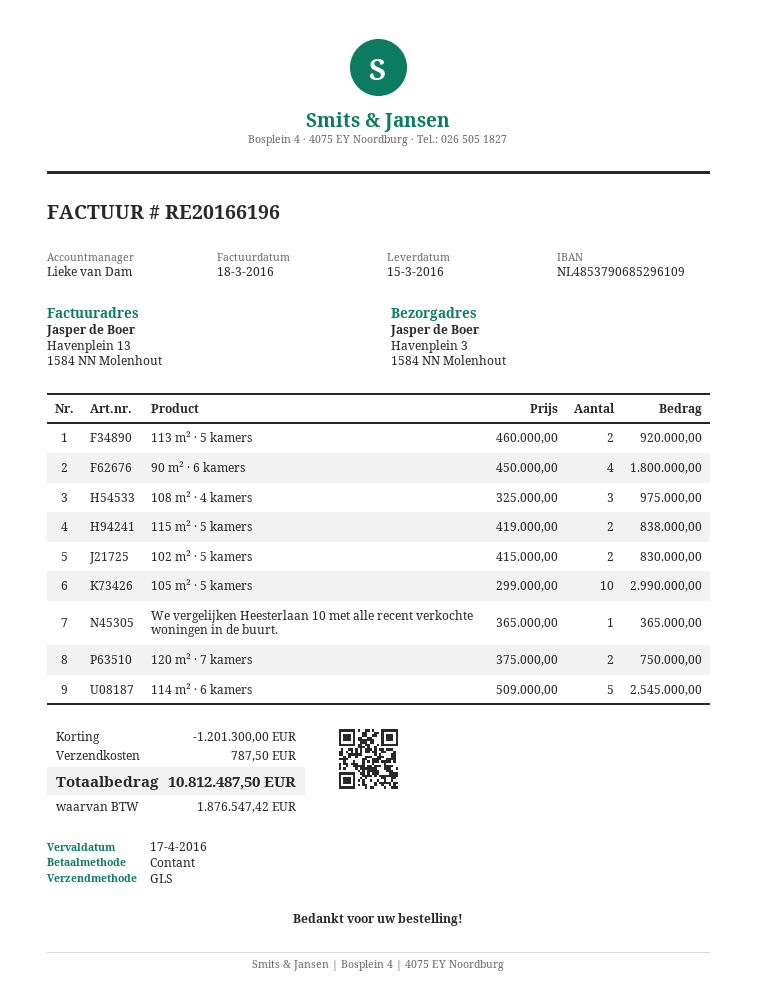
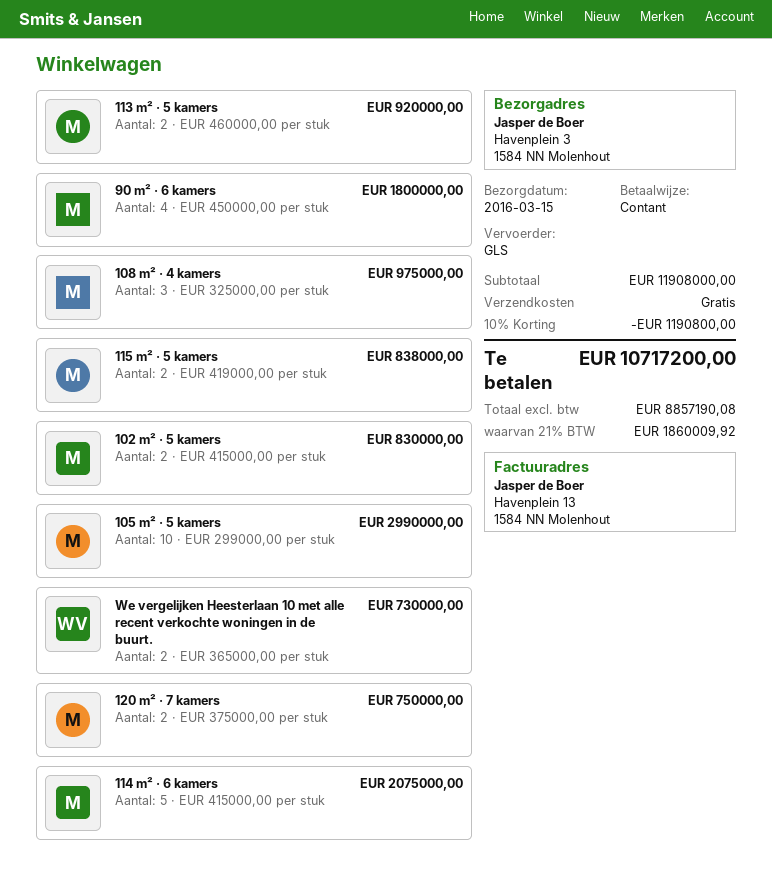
We vergelijken Heesterlaan 10 met alle recent verkochte woningen in de buurt.: 1 x 365000.00 = 365000.00 -> 2 x 365000.00 = 730000.00
114 m² · 6 kamers: 5 x 509000.00 = 2545000.00 -> 5 x 415000.00 = 2075000.00
discount: 1201300.00 -> 1190800.00
shipping: 787.50 -> 0.00
tax: 1876547.42 -> 1860009.92
total: 10812487.50 -> 10717200.00

